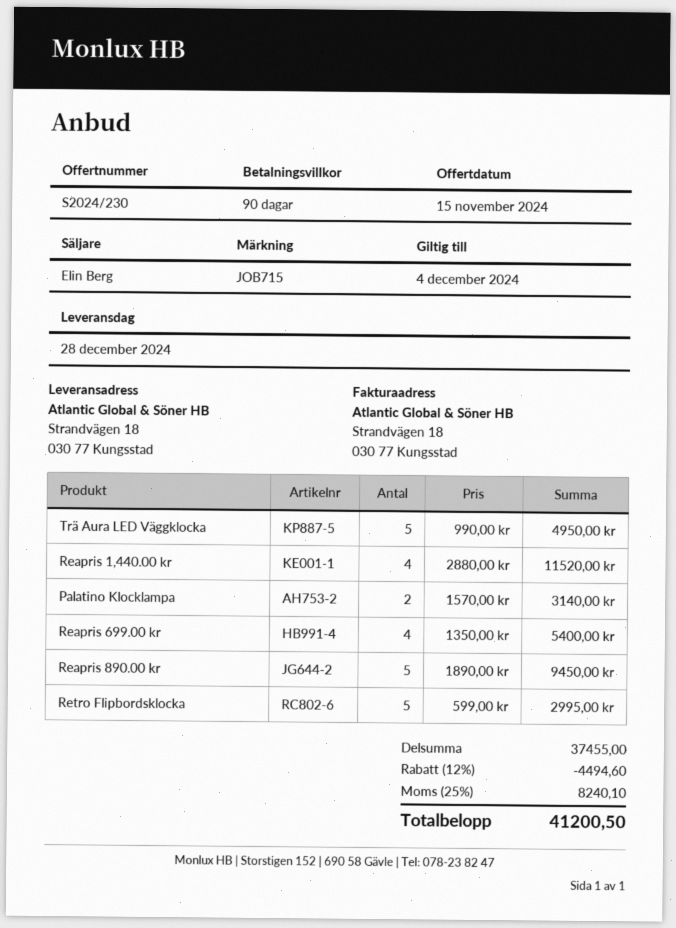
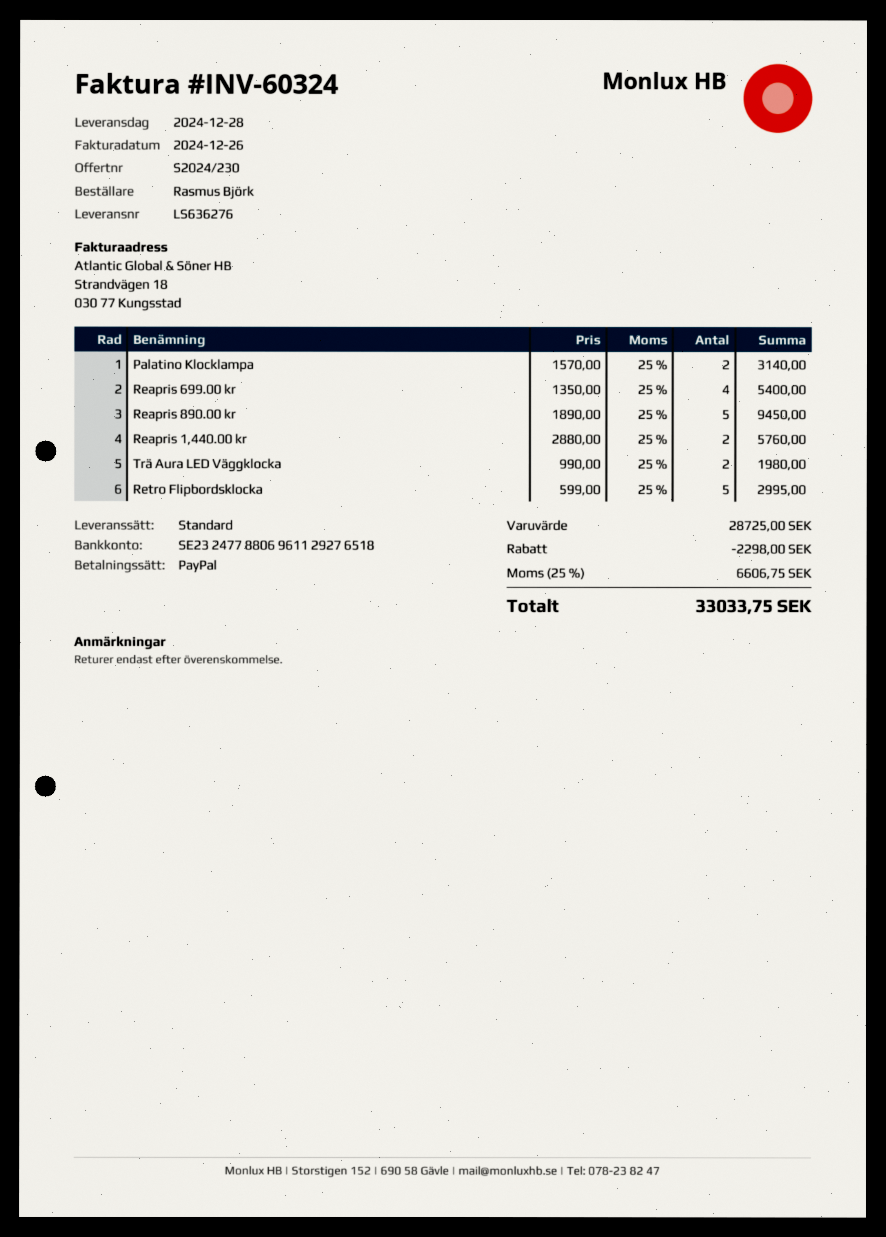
Trä Aura LED Väggklocka: 5 x 990.00 = 4950.00 -> 2 x 990.00 = 1980.00
Reapris 1,440.00 kr: 4 x 2880.00 = 11520.00 -> 2 x 2880.00 = 5760.00
subtotal: 37455.00 -> 28725.00
discount: 4494.60 -> 2298.00
tax: 25% = 8240.10 -> 25% = 6606.75
total: 41200.50 -> 33033.75

